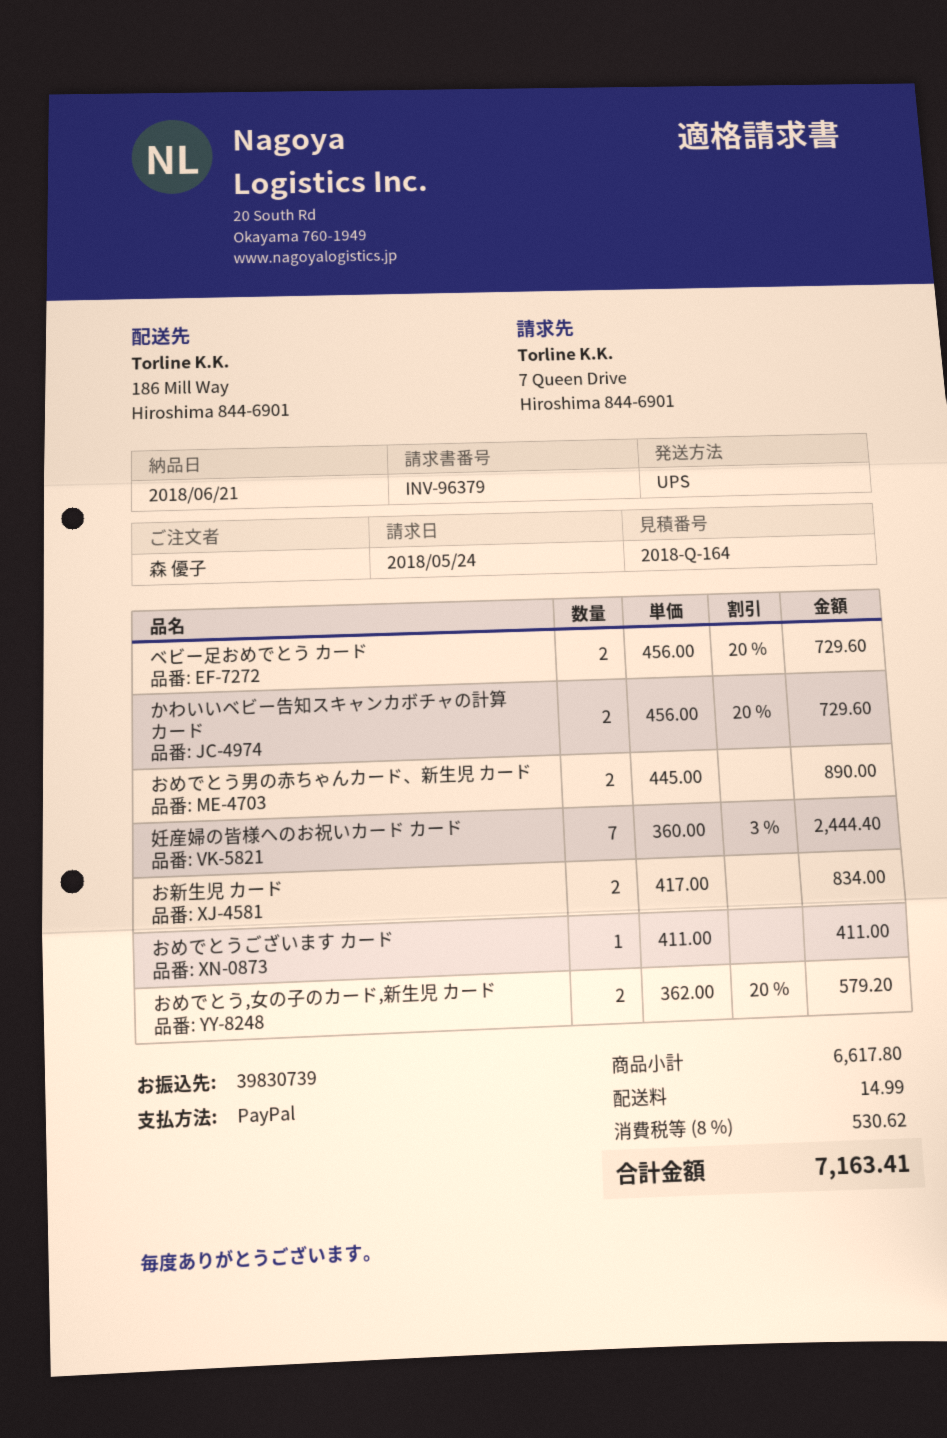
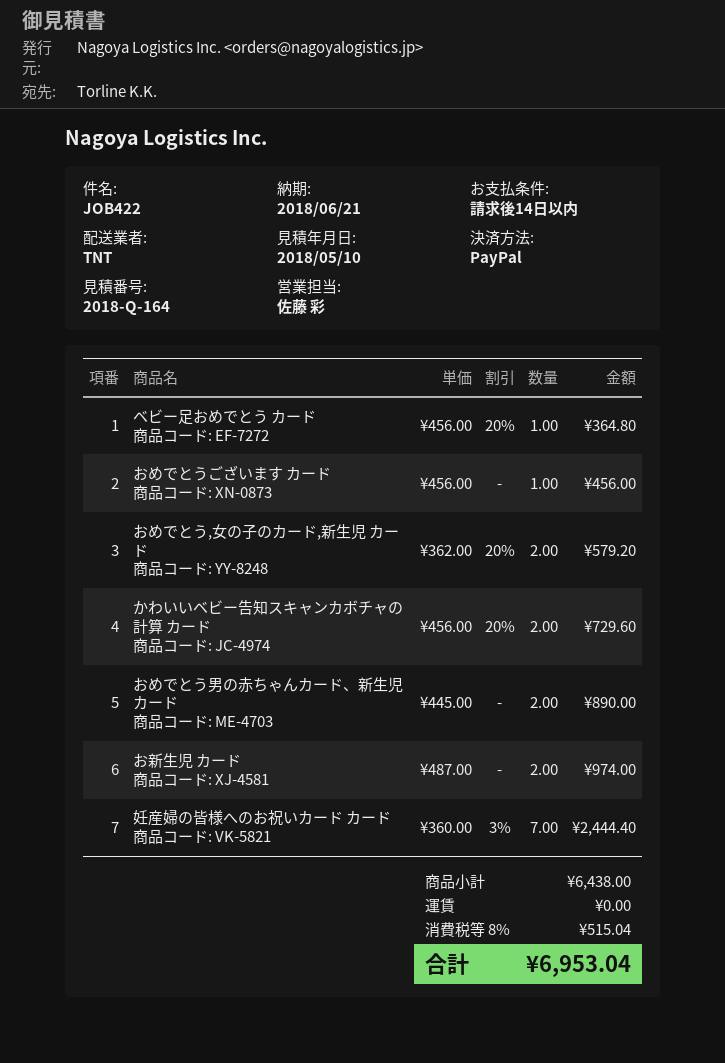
shipping method: UPS -> TNT
ベビー足おめでとう カード: 2 x 456.00 - 20% = 729.60 -> 1 x 456.00 - 20% = 364.80
お新生児 カード: 2 x 417.00 = 834.00 -> 2 x 487.00 = 974.00
おめでとうございます カード: 1 x 411.00 = 411.00 -> 1 x 456.00 = 456.00
subtotal: 6617.80 -> 6438.00
shipping: 14.99 -> 0.00
tax: 8% = 530.62 -> 8% = 515.04
total: 7163.41 -> 6953.04

